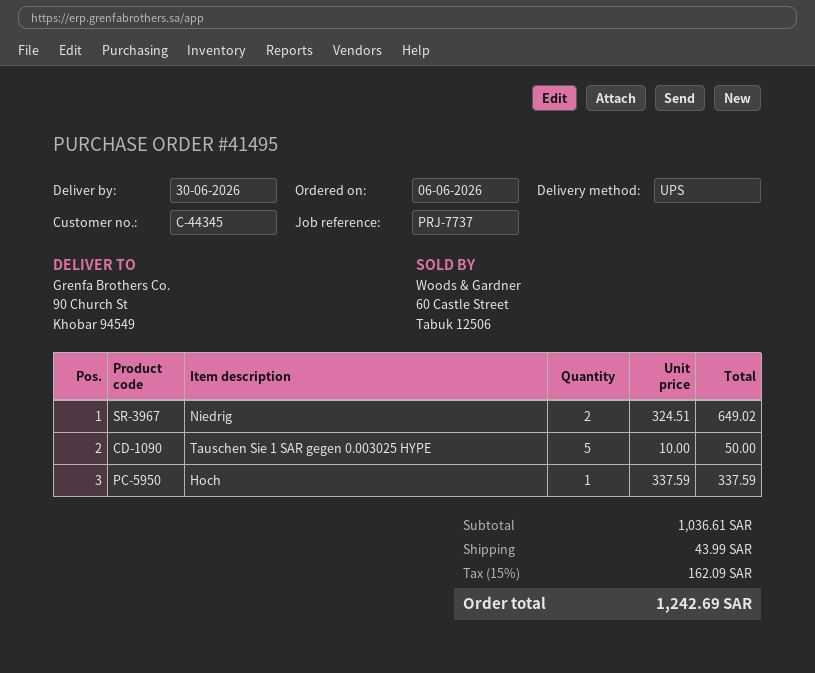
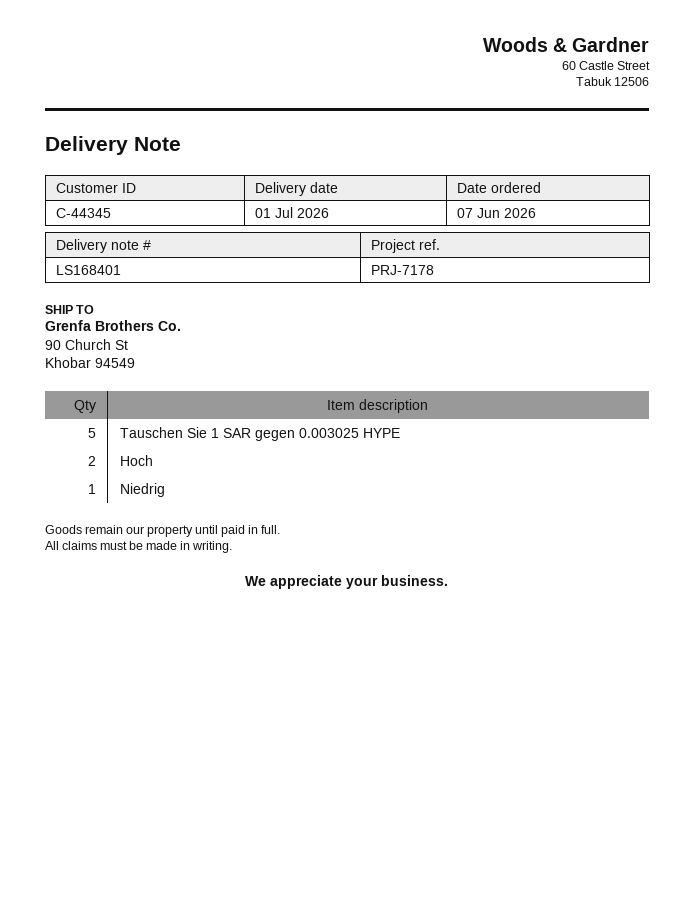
order date: 2026-06-06 -> 2026-06-07
delivery date: 2026-06-30 -> 2026-07-01
reference: PRJ-7737 -> PRJ-7178
Niedrig: 2 -> 1
Hoch: 1 -> 2

